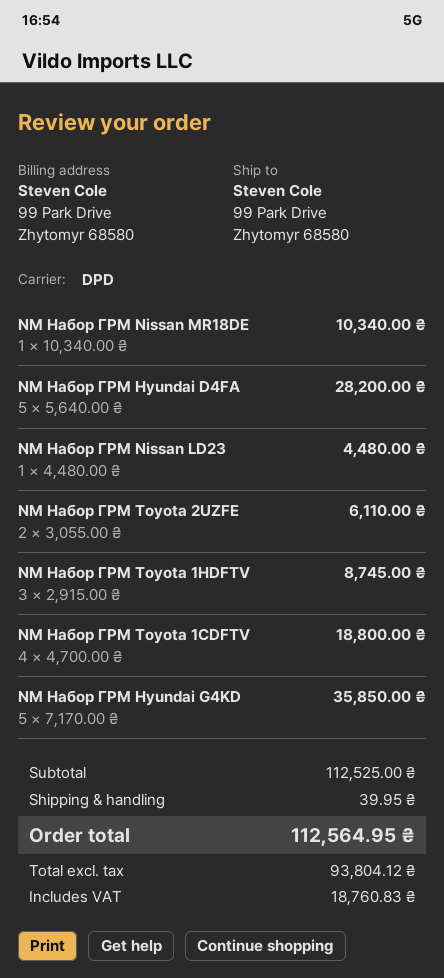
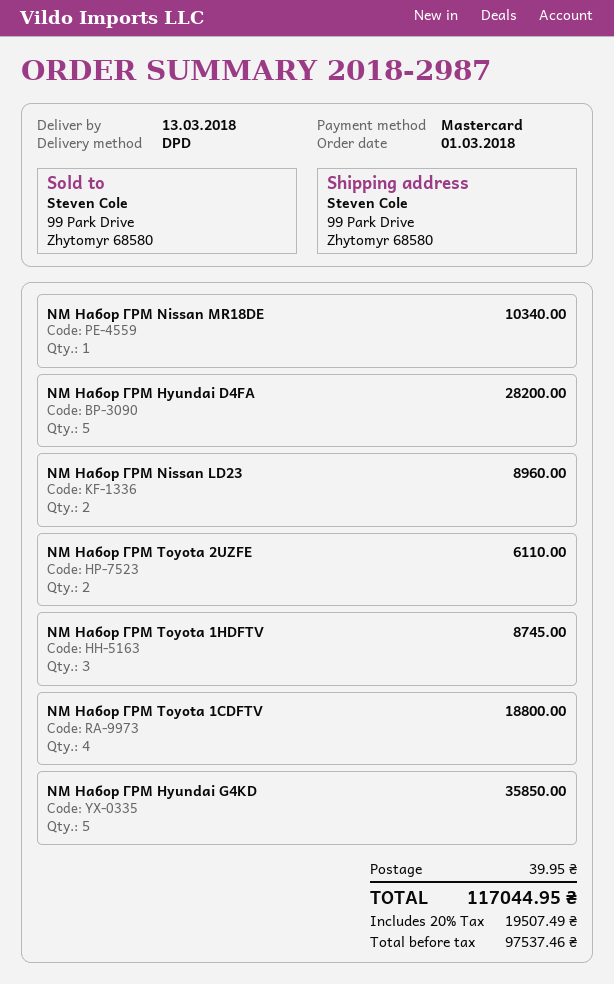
NM Набор ГРМ Nissan LD23: 1 for 4480.00 -> 2 for 8960.00
net: 93804.12 -> 97537.46
tax: 18760.83 -> 19507.49
total: 112564.95 -> 117044.95

